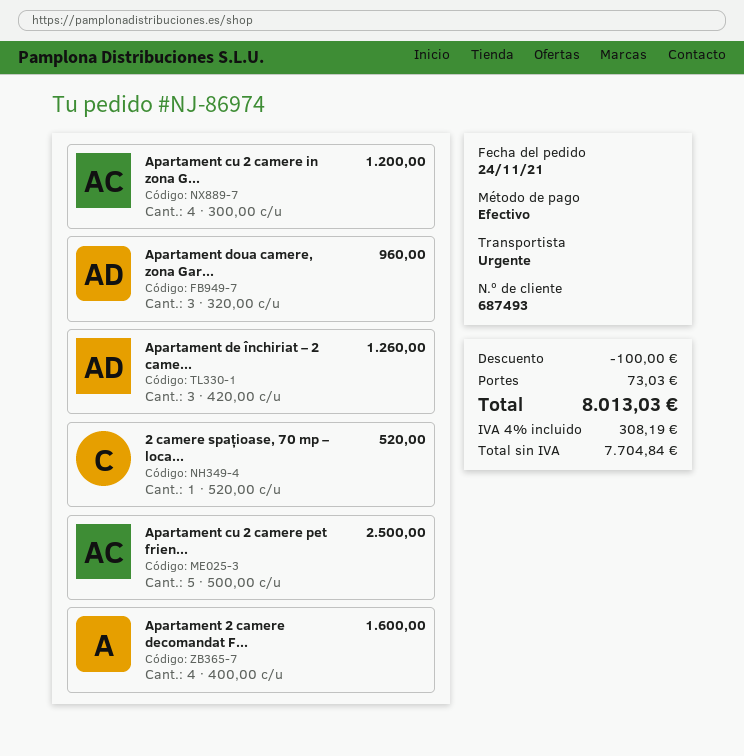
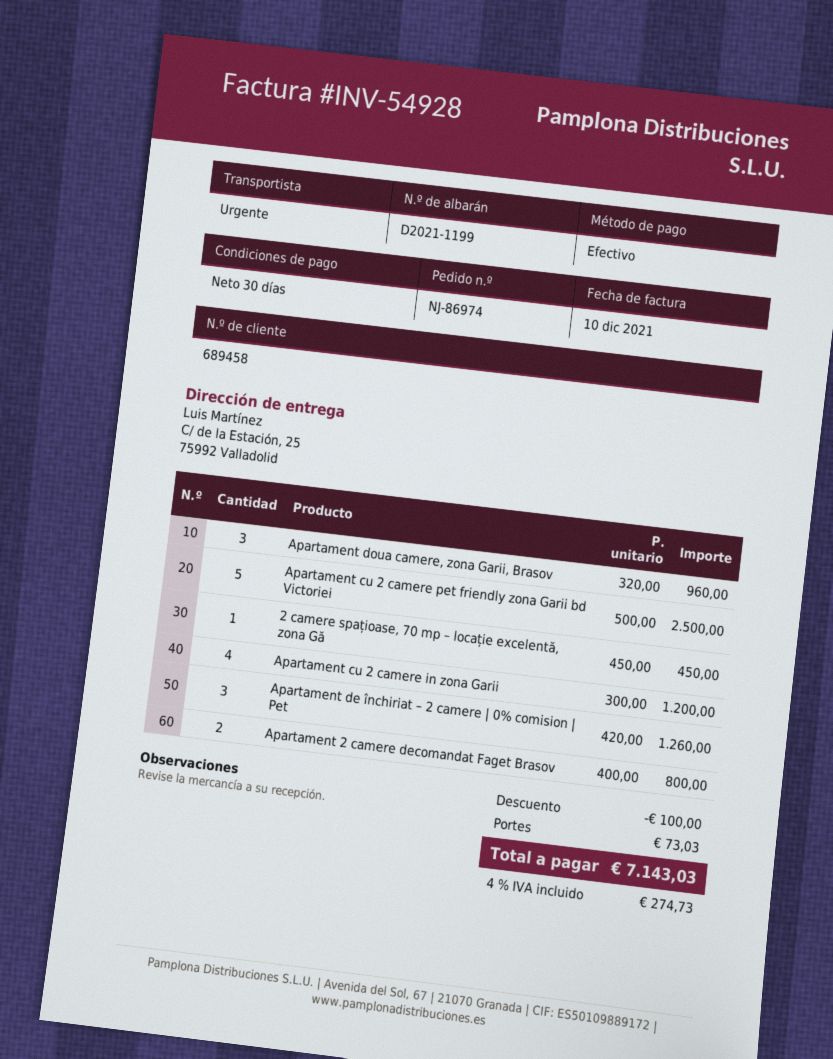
customer number: 687493 -> 689458
2 camere spațioase, 70 mp – loca...: 1 x 520.00 = 520.00 -> 1 x 450.00 = 450.00
Apartament 2 camere decomandat F...: 4 x 400.00 = 1600.00 -> 2 x 400.00 = 800.00
tax: 4% = 308.19 -> 4% = 274.73
total: 8013.03 -> 7143.03

